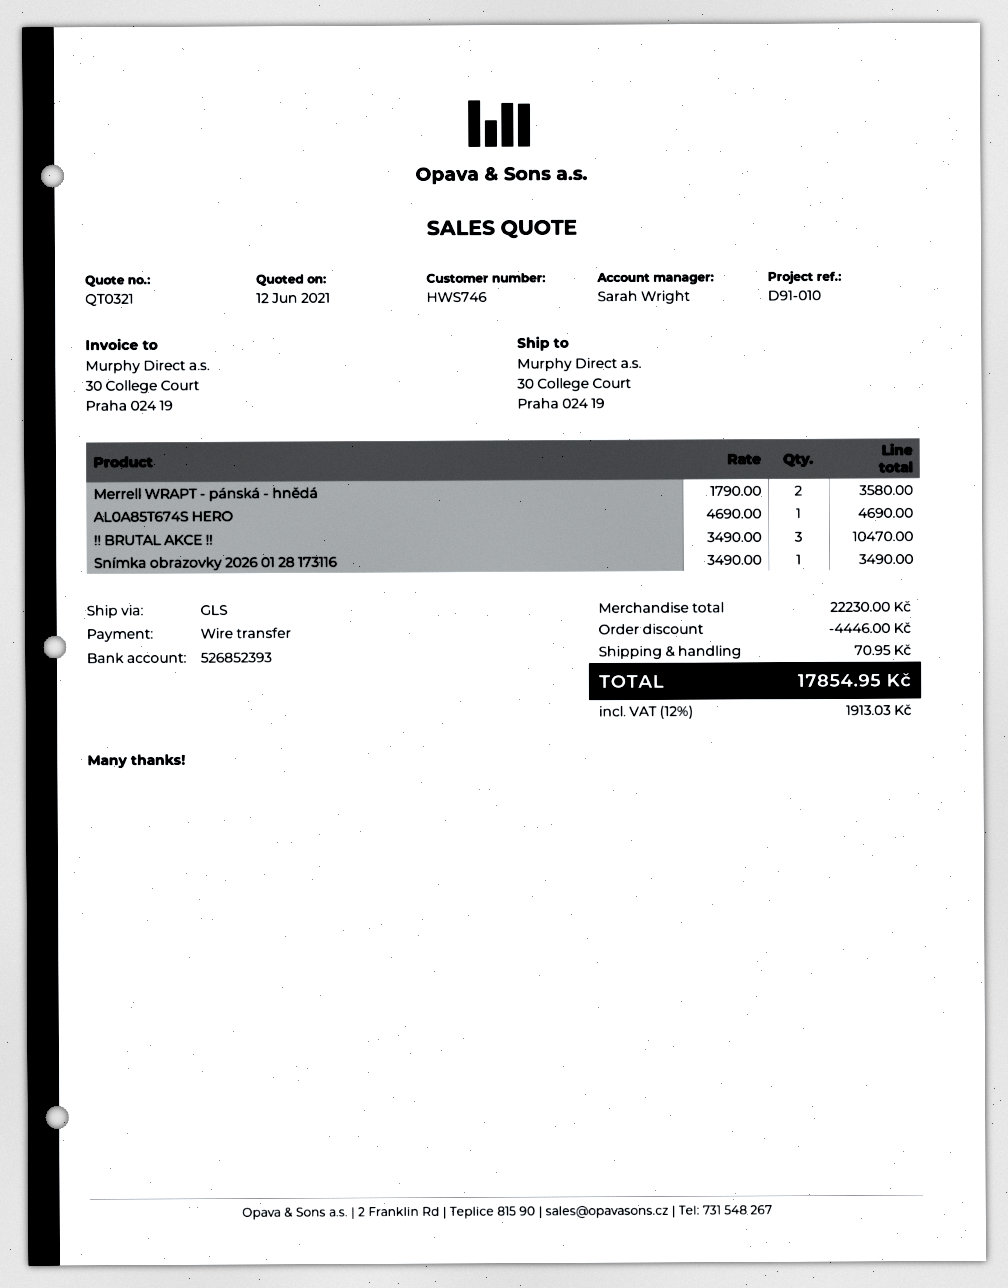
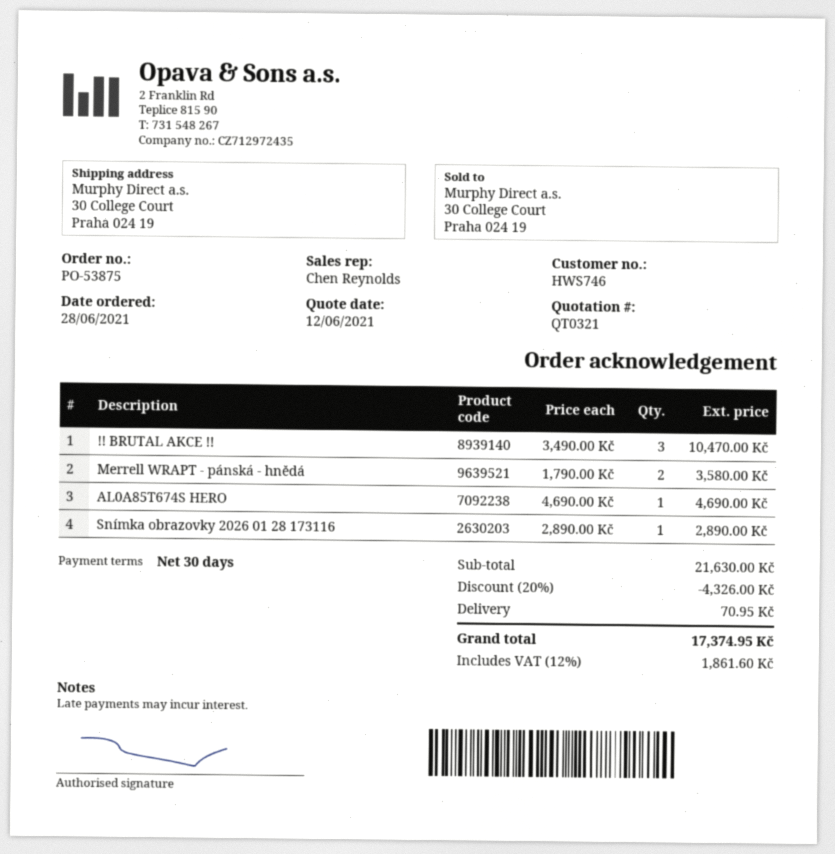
sales rep: Sarah Wright -> Chen Reynolds
Snímka obrazovky 2026 01 28 173116: 1 x 3490.00 = 3490.00 -> 1 x 2890.00 = 2890.00
subtotal: 22230.00 -> 21630.00
discount: 4446.00 -> 4326.00
tax: 12% = 1913.03 -> 12% = 1861.60
total: 17854.95 -> 17374.95

